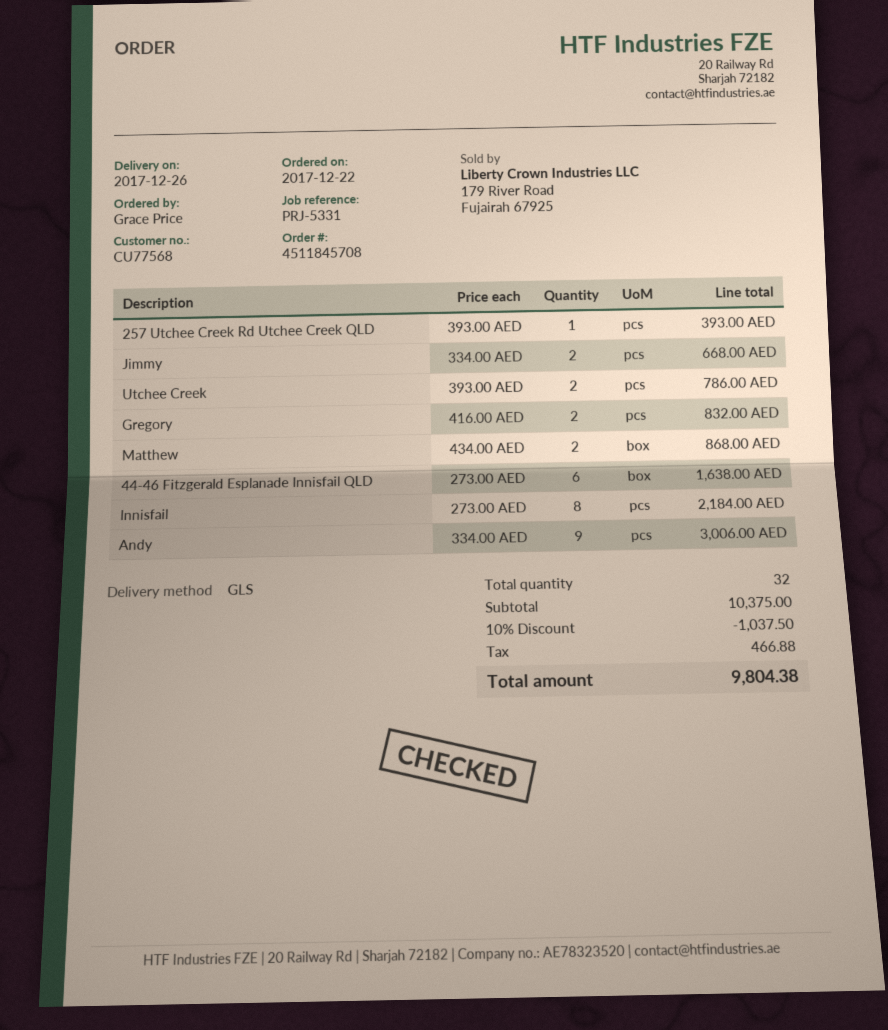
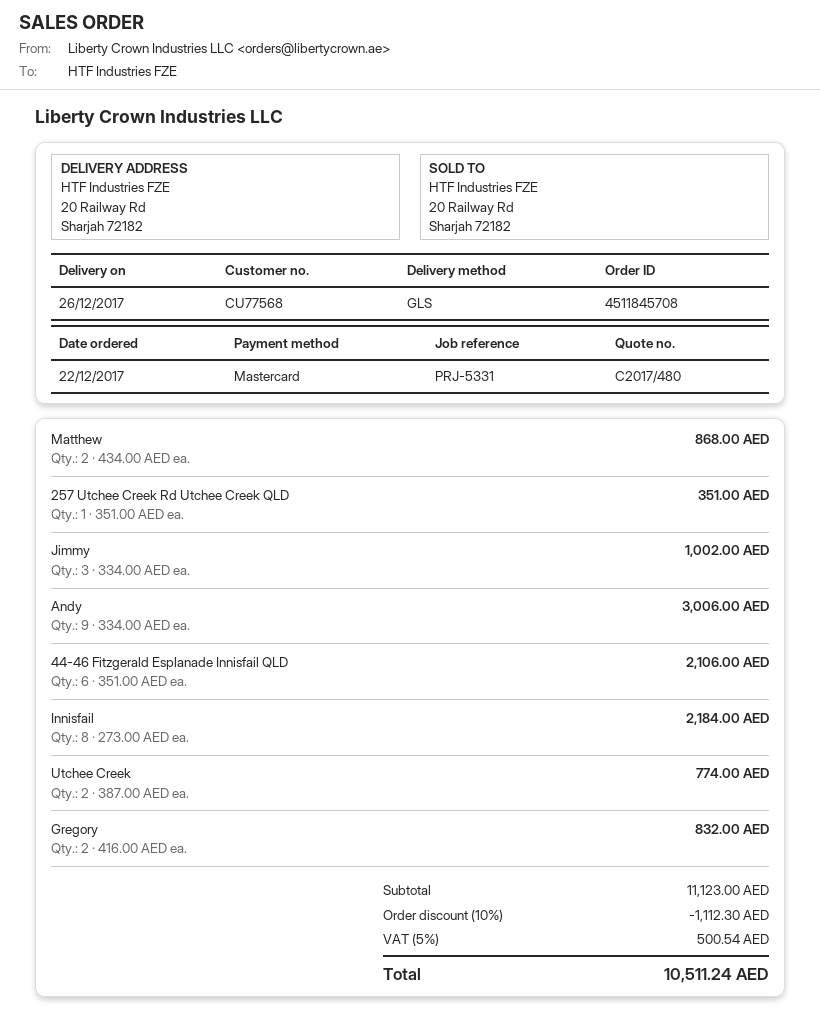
257 Utchee Creek Rd Utchee Creek QLD: 1 x 393.00 = 393.00 -> 1 x 351.00 = 351.00
Jimmy: 2 x 334.00 = 668.00 -> 3 x 334.00 = 1002.00
Utchee Creek: 2 x 393.00 = 786.00 -> 2 x 387.00 = 774.00
44-46 Fitzgerald Esplanade Innisfail QLD: 6 x 273.00 = 1638.00 -> 6 x 351.00 = 2106.00
subtotal: 10375.00 -> 11123.00
discount: 10% = 1037.50 -> 10% = 1112.30
tax: 466.88 -> 500.54
total: 9804.38 -> 10511.24

